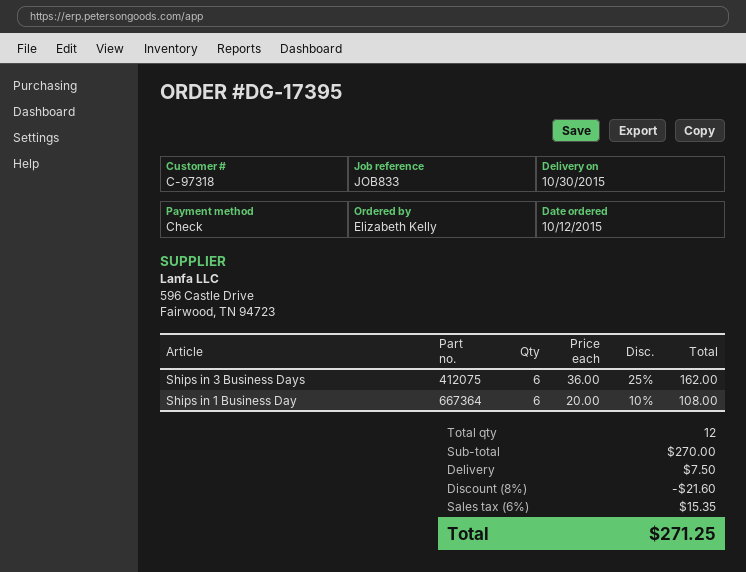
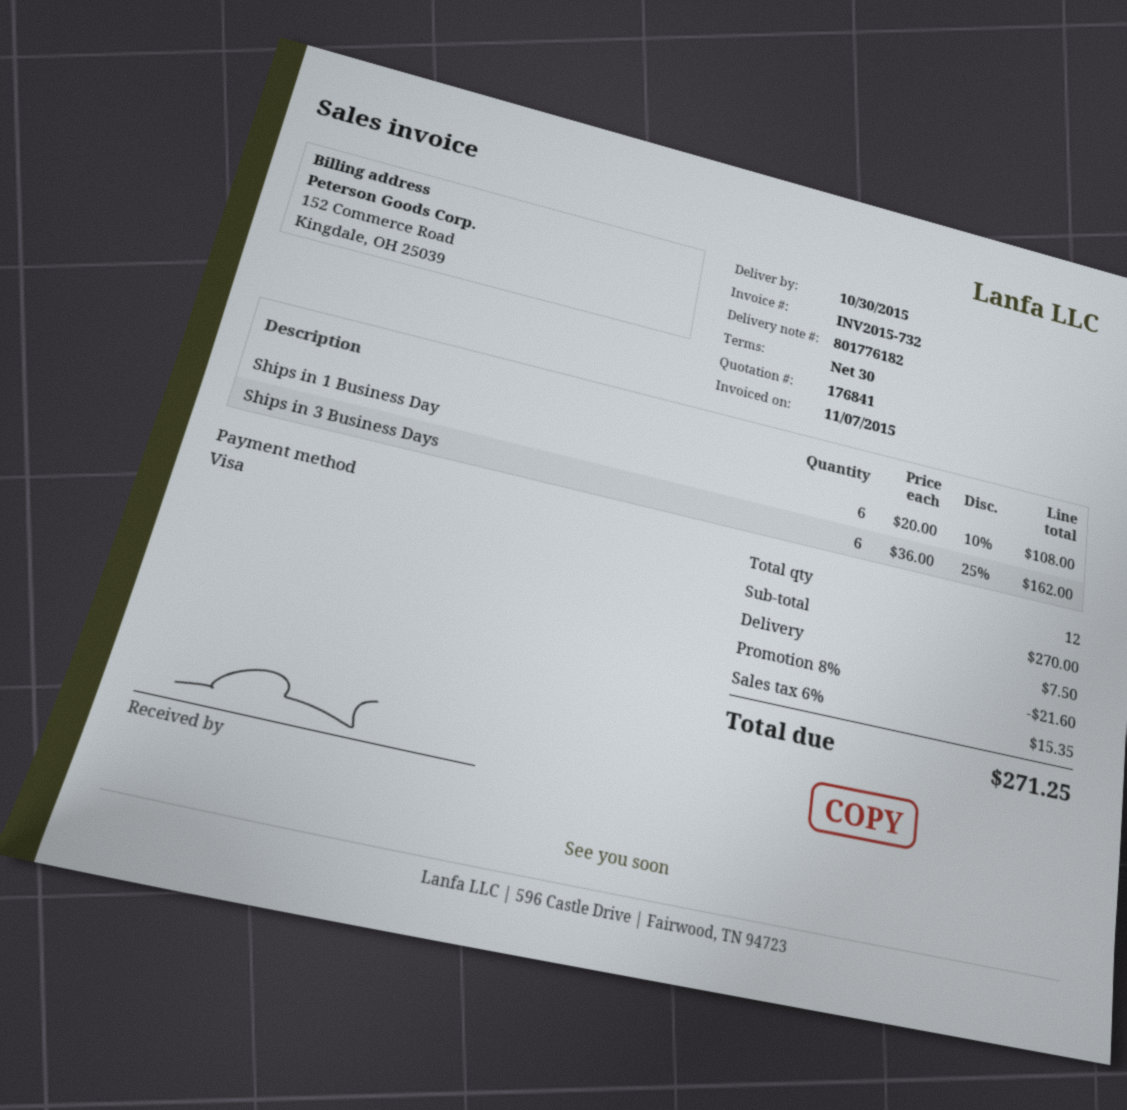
payment method: cheque -> Visa

